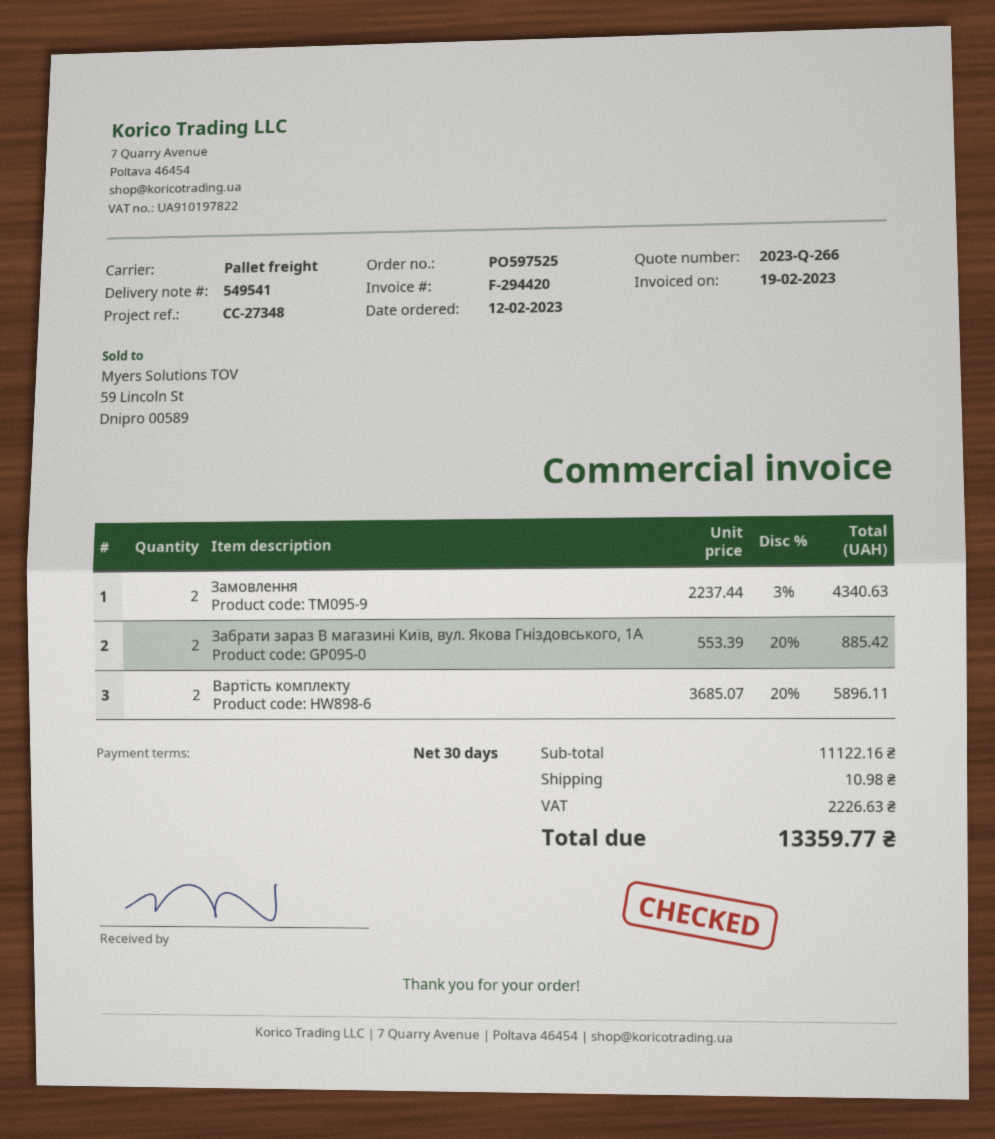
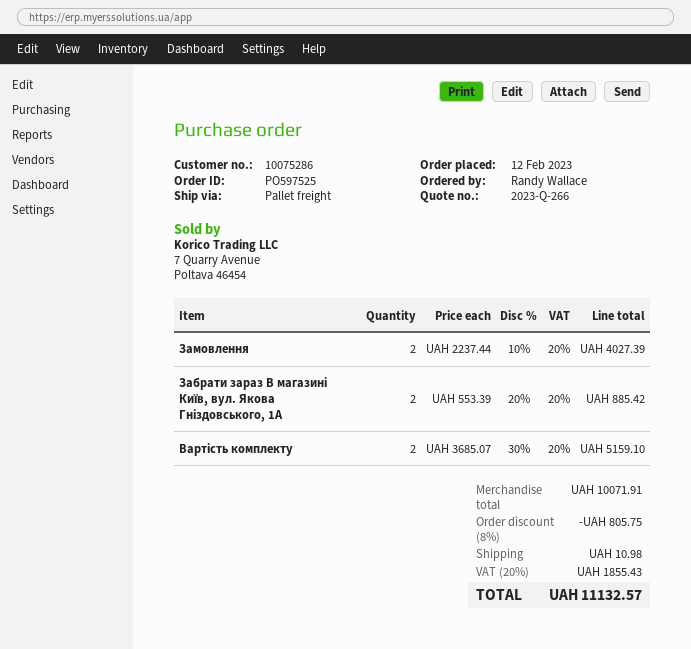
Замовлення: 2 x 2237.44 - 3% = 4340.63 -> 2 x 2237.44 - 10% = 4027.39
Вартість комплекту: 2 x 3685.07 - 20% = 5896.11 -> 2 x 3685.07 - 30% = 5159.10
subtotal: 11122.16 -> 10071.91
discount: none -> 8% = 805.75
tax: 2226.63 -> 1855.43
total: 13359.77 -> 11132.57

